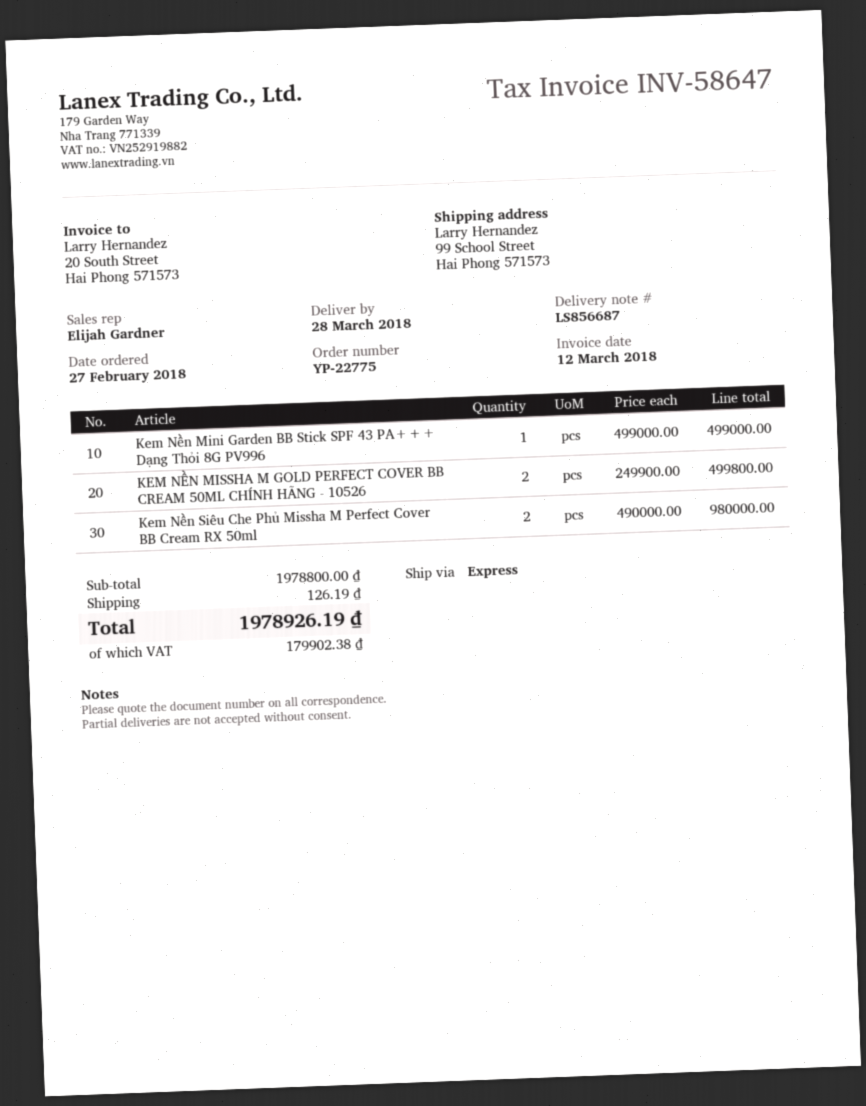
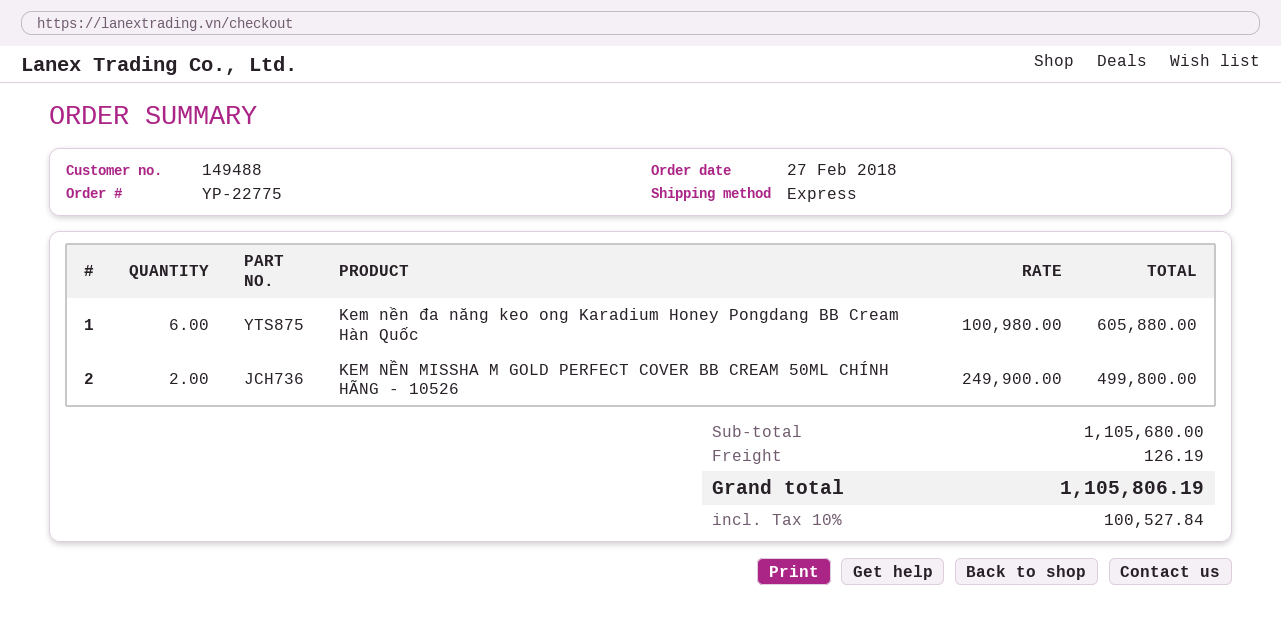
Kem Nền Mini Garden BB Stick SPF 43 PA+++ Dạng Thỏi 8G PV996: 1 x 499000.00 = 499000.00 -> none
Kem Nền Siêu Che Phủ Missha M Perfect Cover BB Cream RX 50ml: 2 x 490000.00 = 980000.00 -> none
Kem nền đa năng keo ong Karadium Honey Pongdang BB Cream Hàn Quốc: none -> 6 x 100980.00 = 605880.00
subtotal: 1978800.00 -> 1105680.00
tax: 179902.38 -> 100527.84
total: 1978926.19 -> 1105806.19

